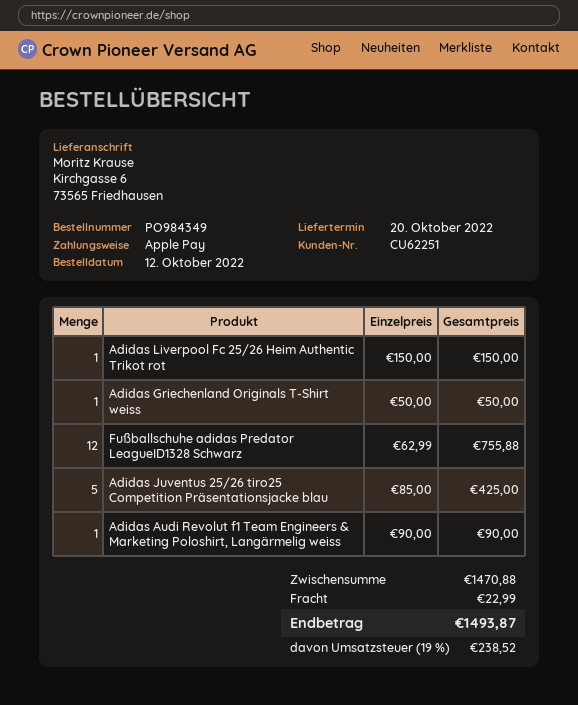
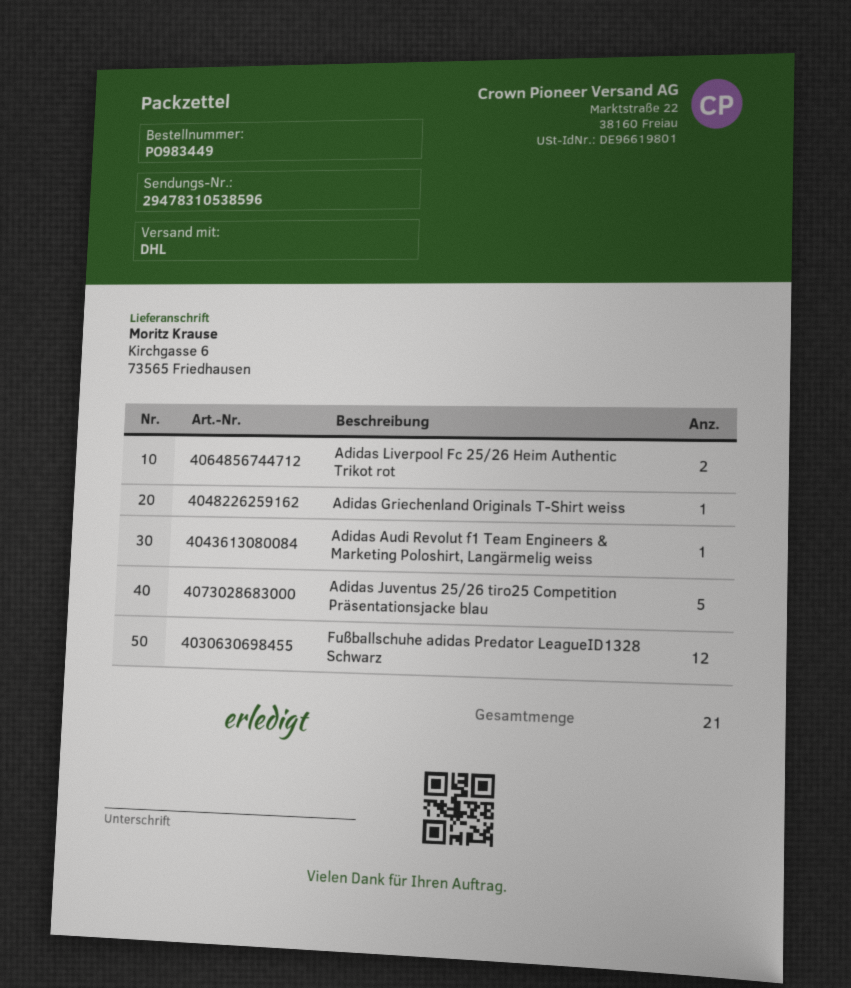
order number: PO984349 -> PO983449
Adidas Liverpool Fc 25/26 Heim Authentic Trikot rot: 1 -> 2

